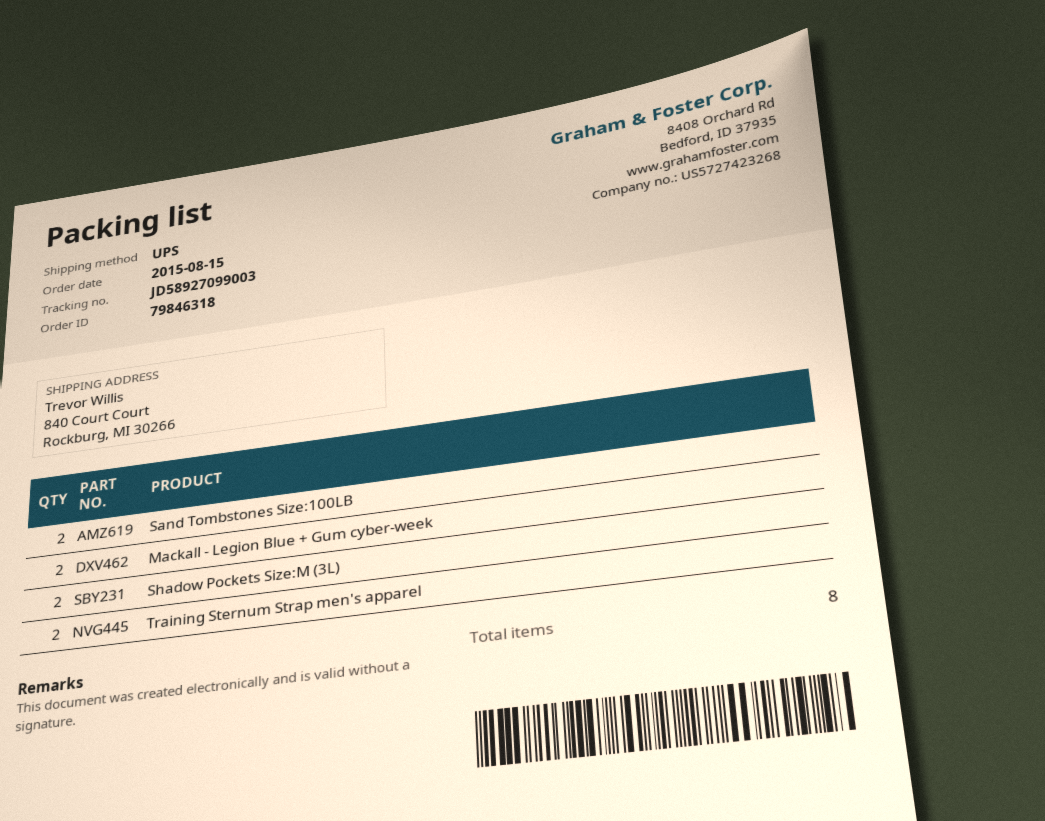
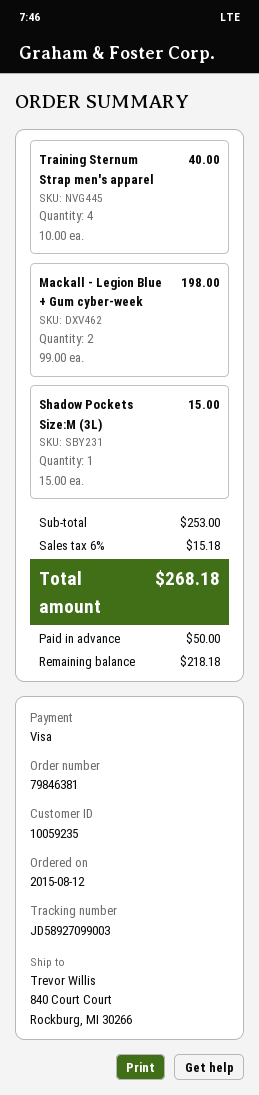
order number: 79846318 -> 79846381
order date: 2015-08-15 -> 2015-08-12
Sand Tombstones Size:100LB: 2 -> none
Shadow Pockets Size:M (3L): 2 -> 1
Training Sternum Strap men's apparel: 2 -> 4

